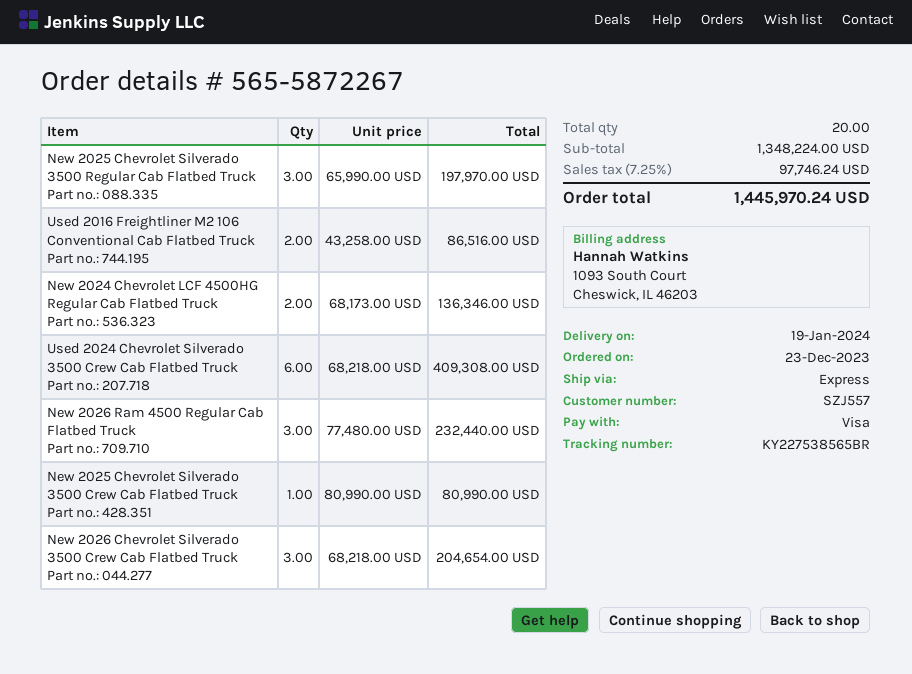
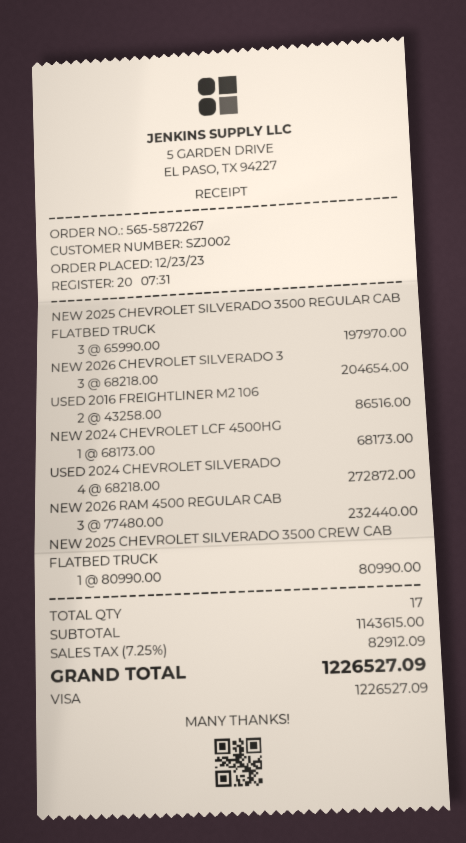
customer number: SZJ557 -> SZJ002
New 2024 Chevrolet LCF 4500HG Regular Cab Flatbed Truck: 2 x 68173.00 = 136346.00 -> 1 x 68173.00 = 68173.00
Used 2024 Chevrolet Silverado 3500 Crew Cab Flatbed Truck: 6 x 68218.00 = 409308.00 -> 4 x 68218.00 = 272872.00
total quantity: 20 -> 17
subtotal: 1348224.00 -> 1143615.00
tax: 7.25% = 97746.24 -> 7.25% = 82912.09
total: 1445970.24 -> 1226527.09

